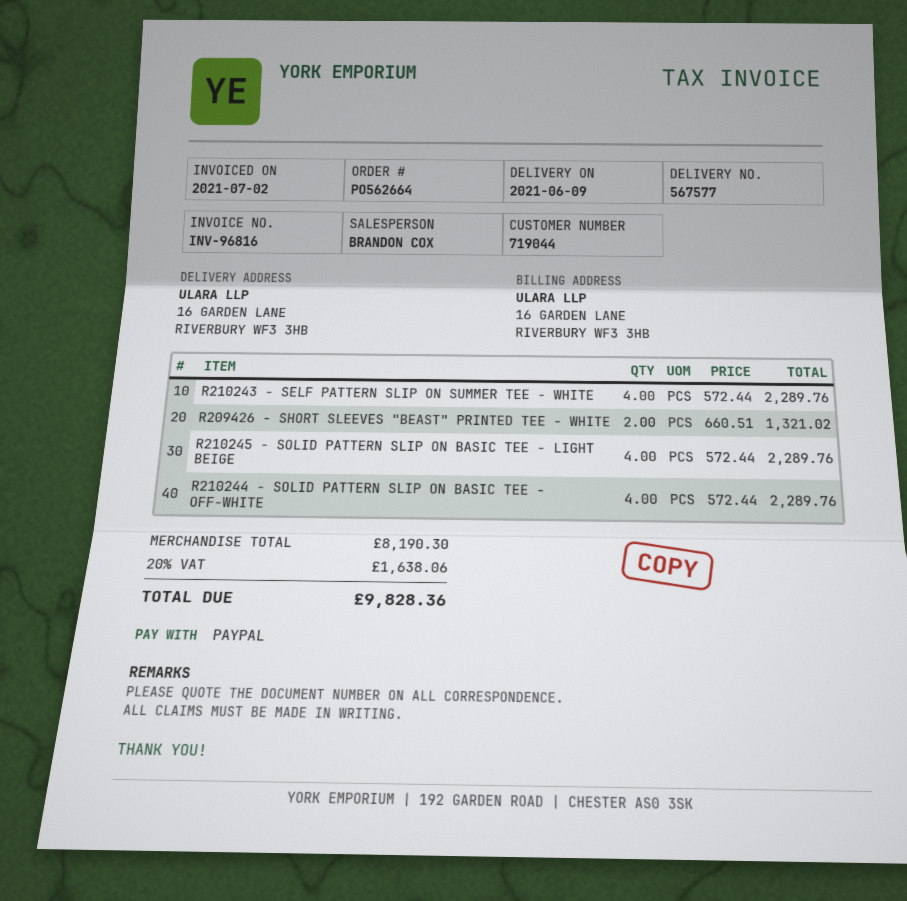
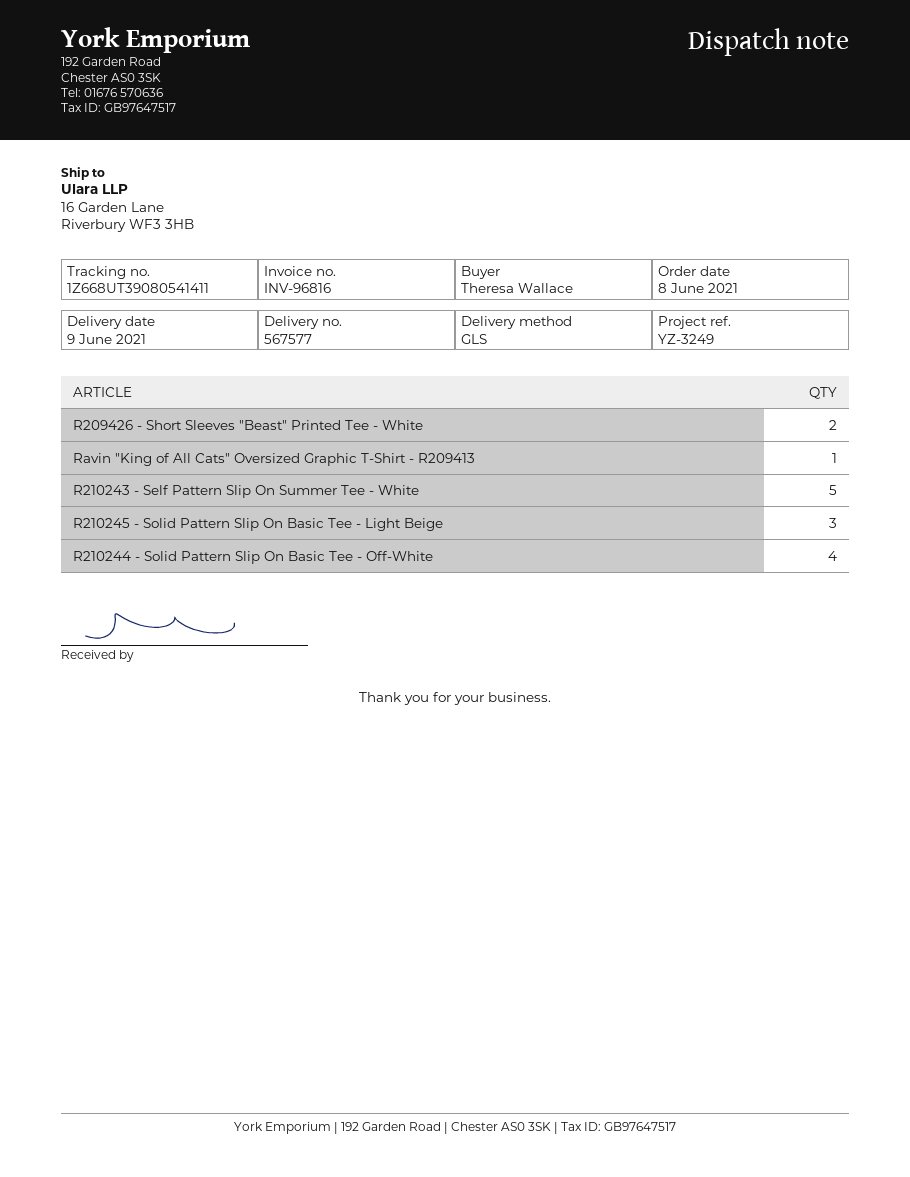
R210243 - SELF PATTERN SLIP ON SUMMER TEE - WHITE: 4 -> 5
R210245 - SOLID PATTERN SLIP ON BASIC TEE - LIGHT BEIGE: 4 -> 3
Ravin "King of All Cats" Oversized Graphic T-Shirt - R209413: none -> 1

